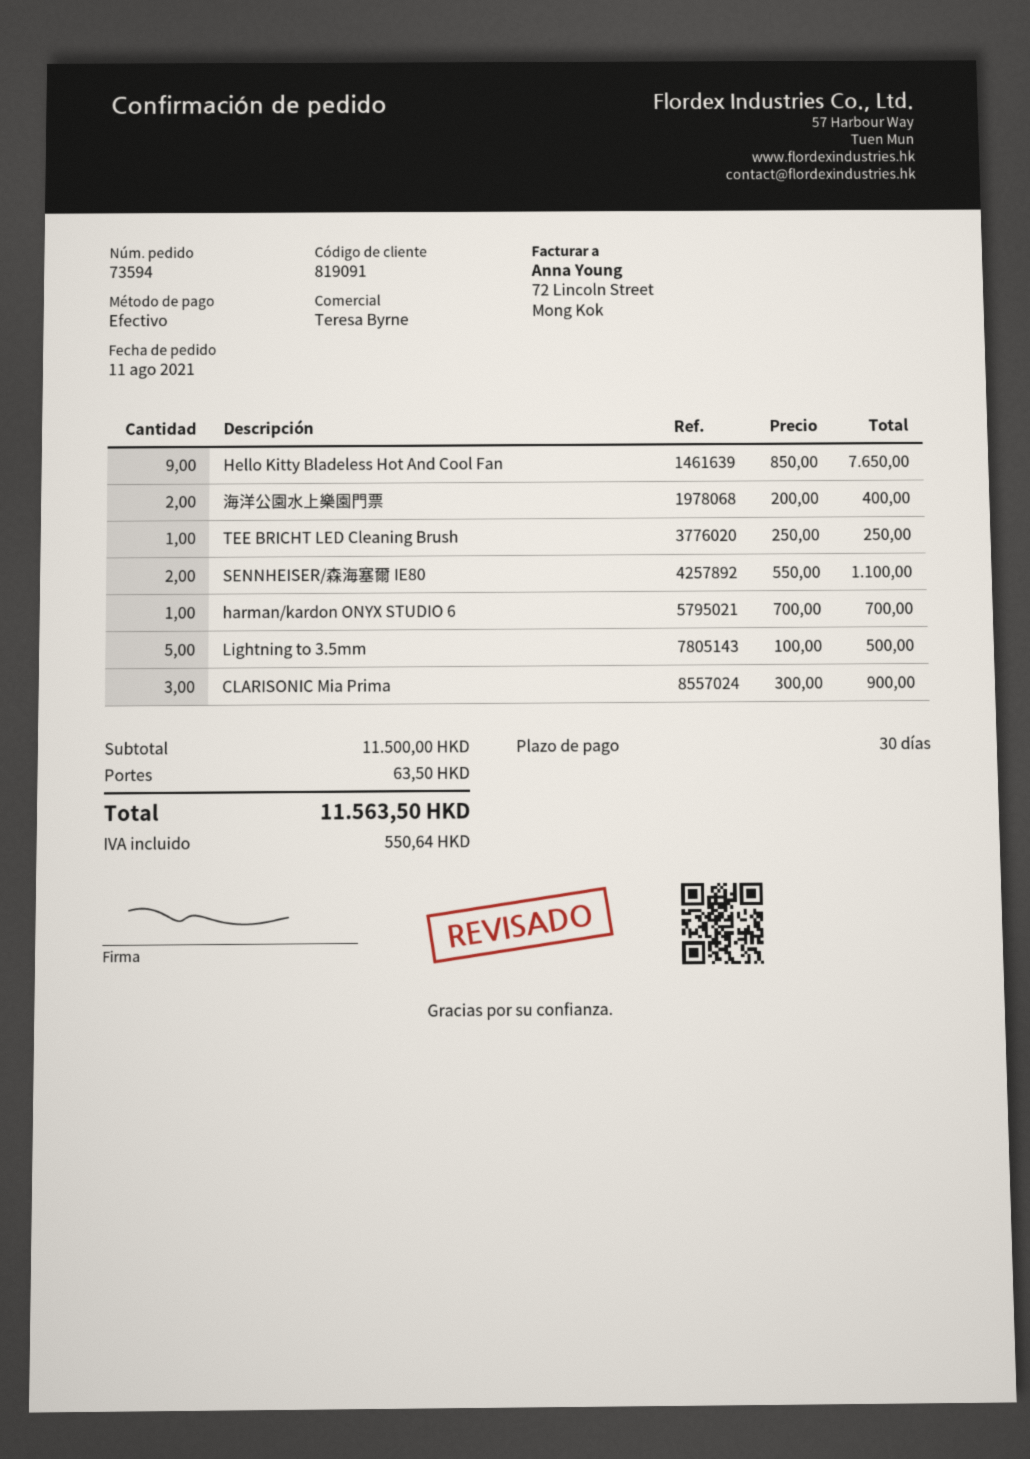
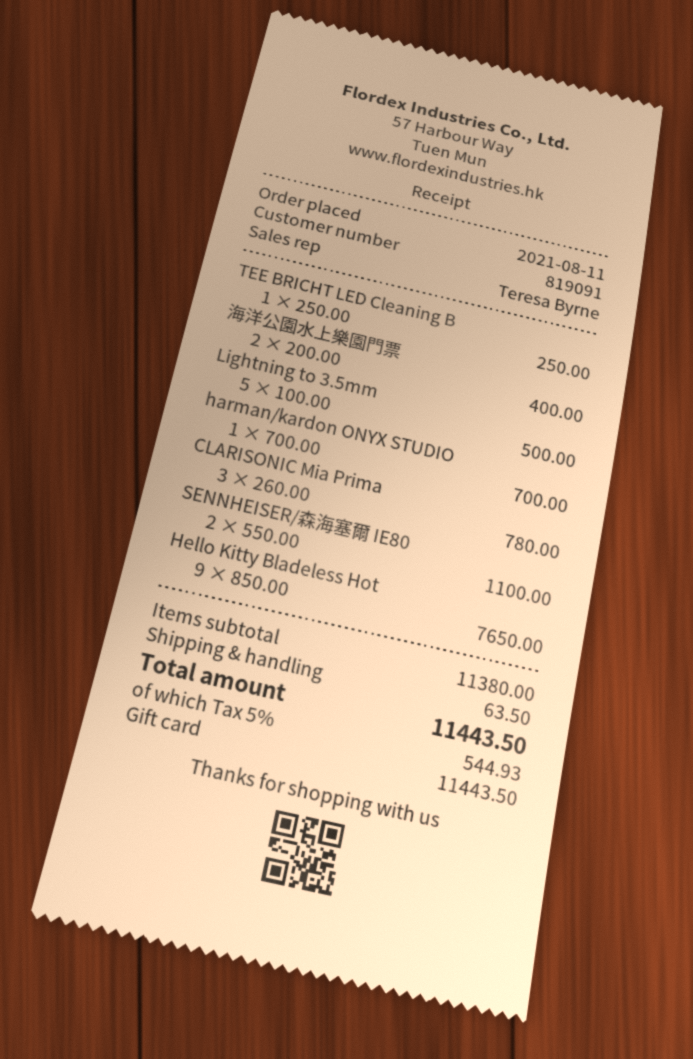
payment method: cash -> gift card
CLARISONIC Mia Prima: 3 x 300.00 = 900.00 -> 3 x 260.00 = 780.00
subtotal: 11500.00 -> 11380.00
tax: 550.64 -> 544.93
total: 11563.50 -> 11443.50

